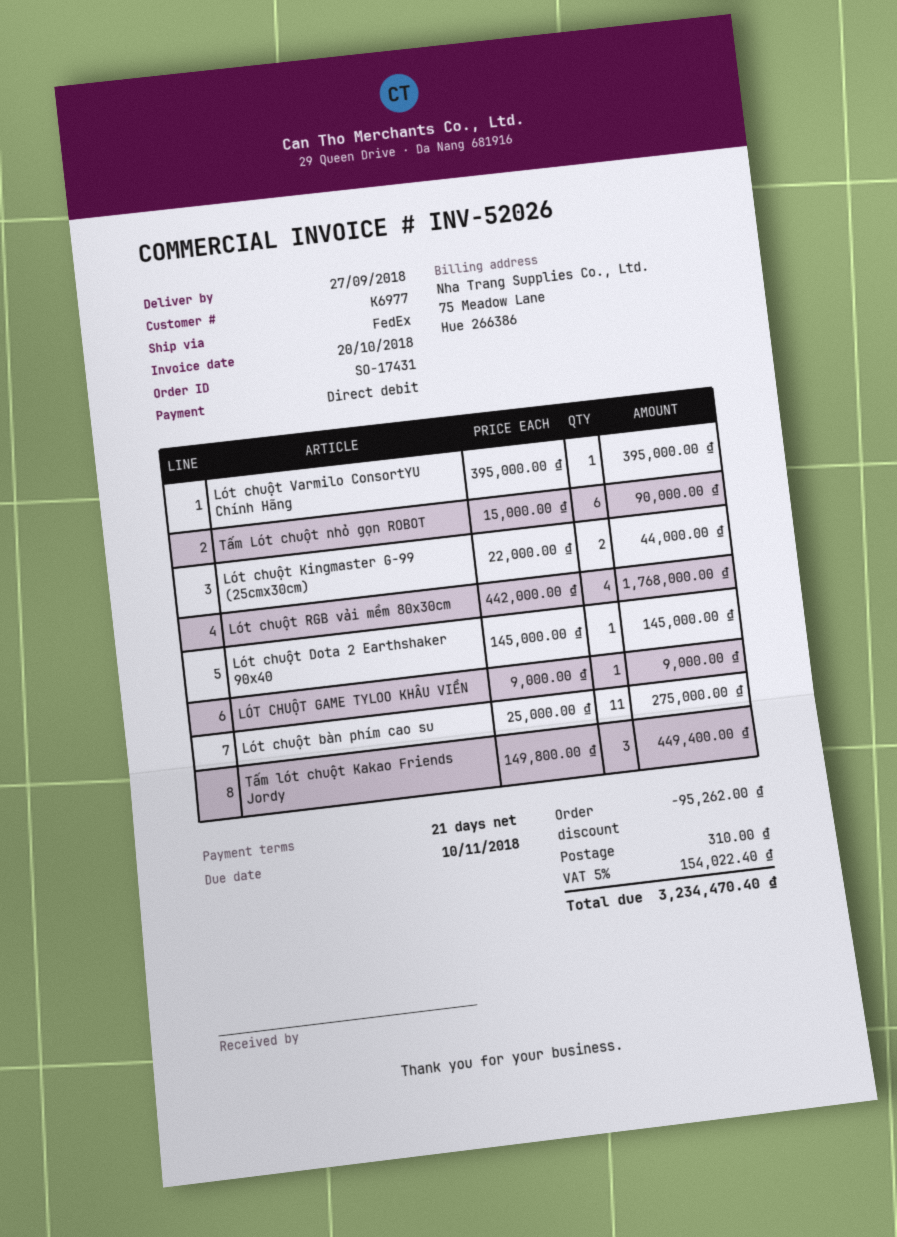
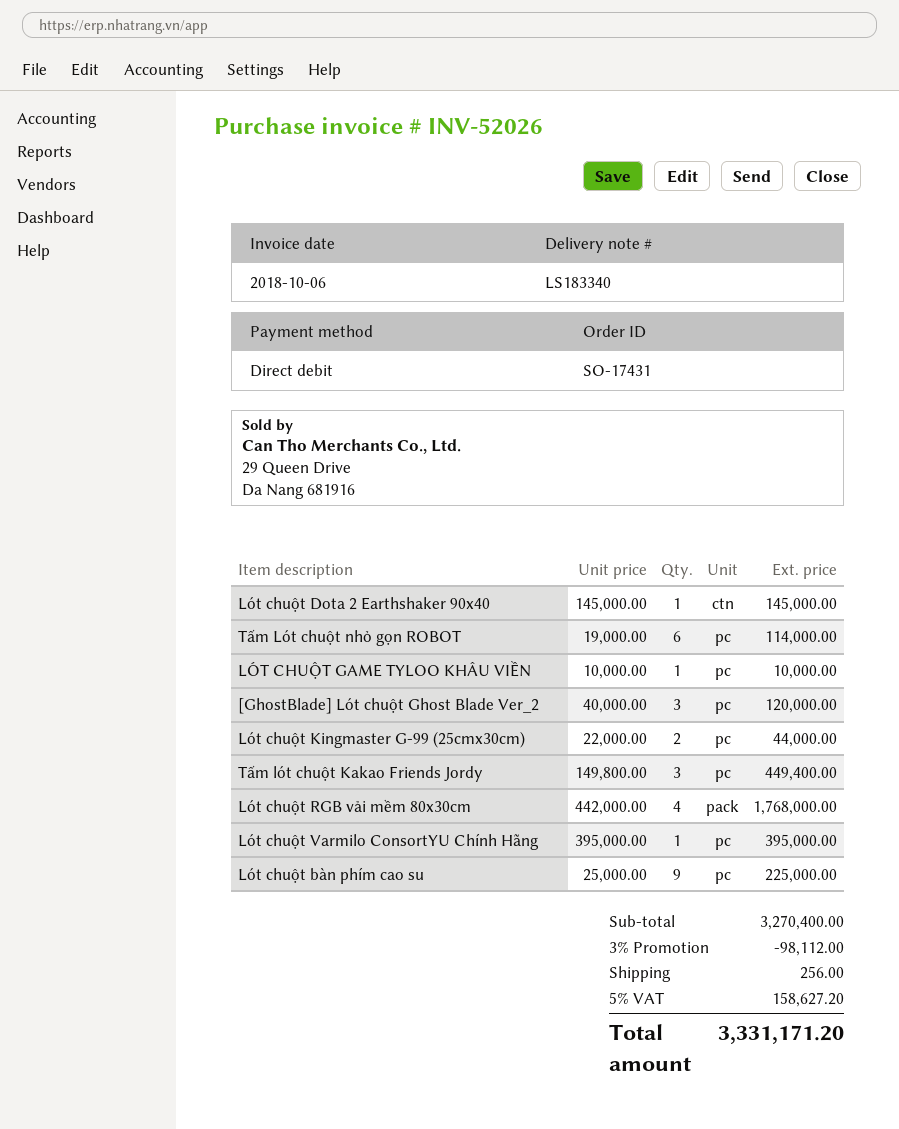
invoice date: 2018-10-20 -> 2018-10-06
Tấm Lót chuột nhỏ gọn ROBOT: 6 x 15000.00 = 90000.00 -> 6 x 19000.00 = 114000.00
LÓT CHUỘT GAME TYLOO KHÂU VIỀN: 1 x 9000.00 = 9000.00 -> 1 x 10000.00 = 10000.00
Lót chuột bàn phím cao su: 11 x 25000.00 = 275000.00 -> 9 x 25000.00 = 225000.00
[GhostBlade] Lót chuột Ghost Blade Ver_2: none -> 3 x 40000.00 = 120000.00
discount: 95262.00 -> 98112.00
shipping: 310.00 -> 256.00
tax: 5% = 154022.40 -> 5% = 158627.20
total: 3234470.40 -> 3331171.20

